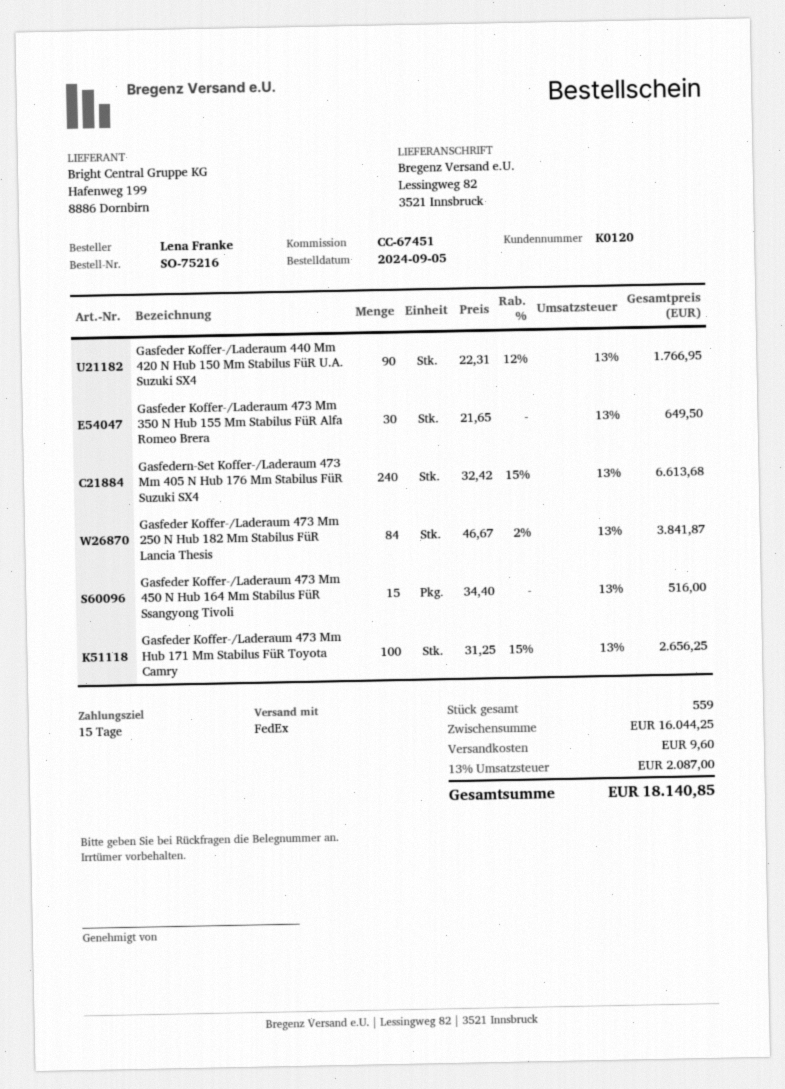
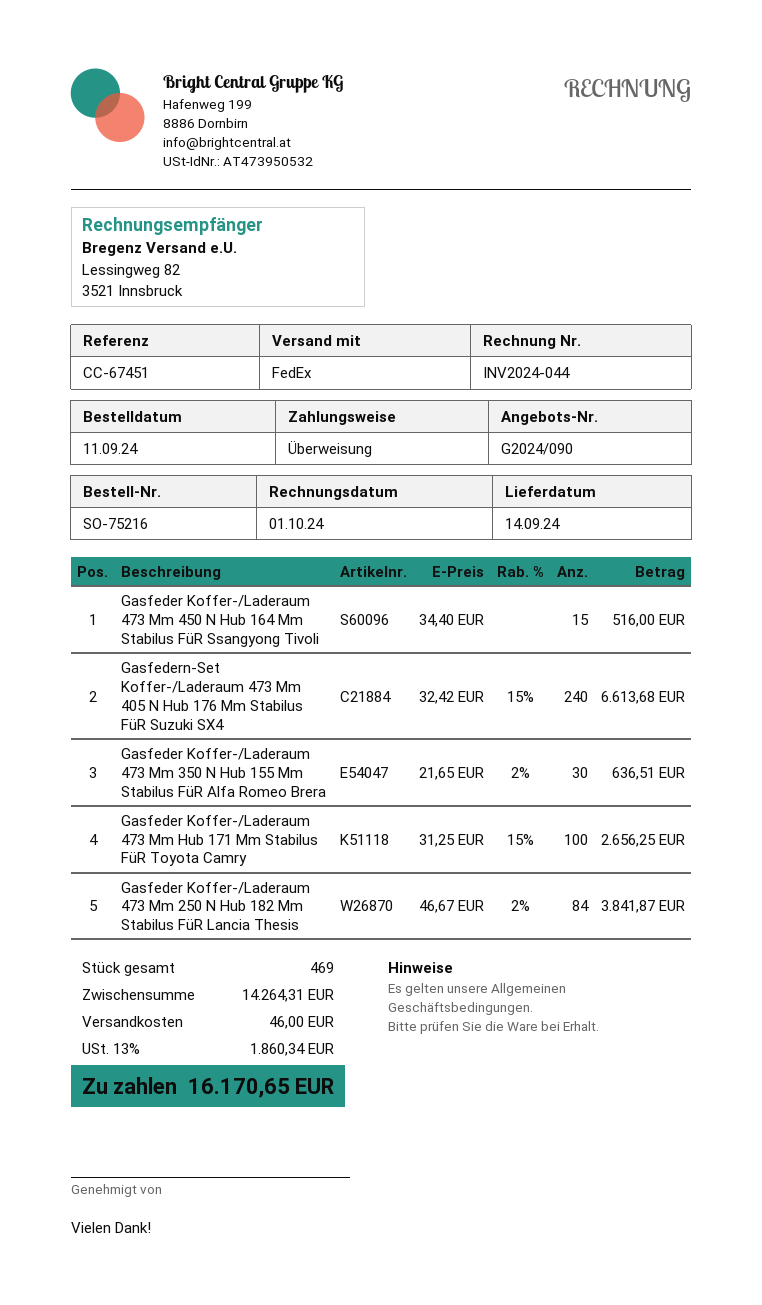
order date: 2024-09-05 -> 2024-09-11
Gasfeder Koffer-/Laderaum 440 Mm 420 N Hub 150 Mm Stabilus FüR U.A. Suzuki SX4: 90 x 22.31 - 12% = 1766.95 -> none
Gasfeder Koffer-/Laderaum 473 Mm 350 N Hub 155 Mm Stabilus FüR Alfa Romeo Brera: 30 x 21.65 = 649.50 -> 30 x 21.65 - 2% = 636.51
total quantity: 559 -> 469
subtotal: 16044.25 -> 14264.31
shipping: 9.60 -> 46.00
tax: 13% = 2087.00 -> 13% = 1860.34
total: 18140.85 -> 16170.65

